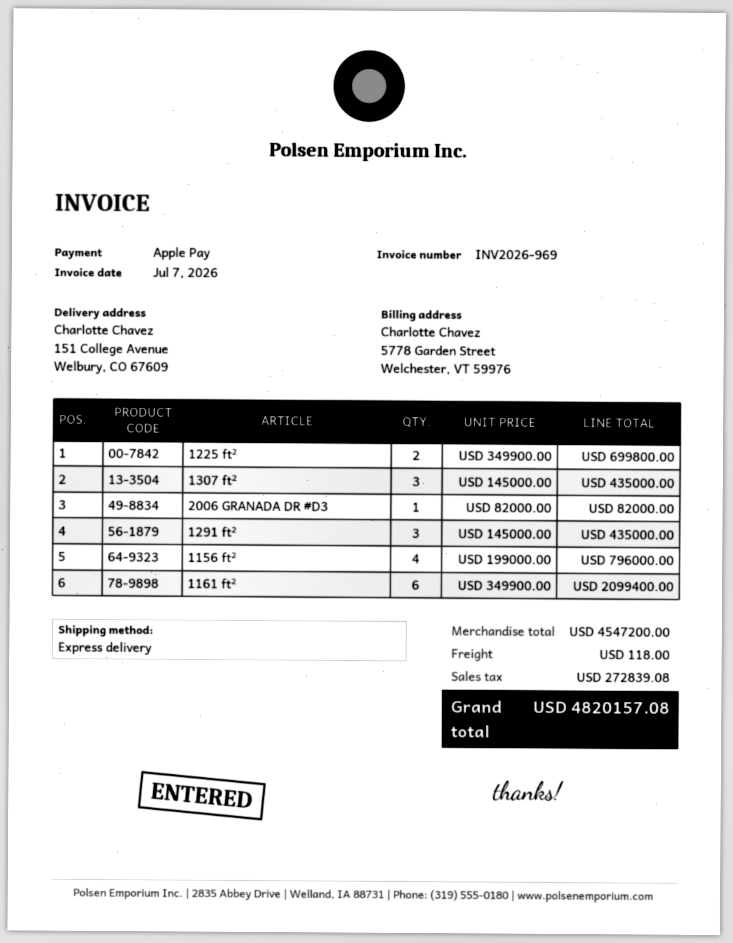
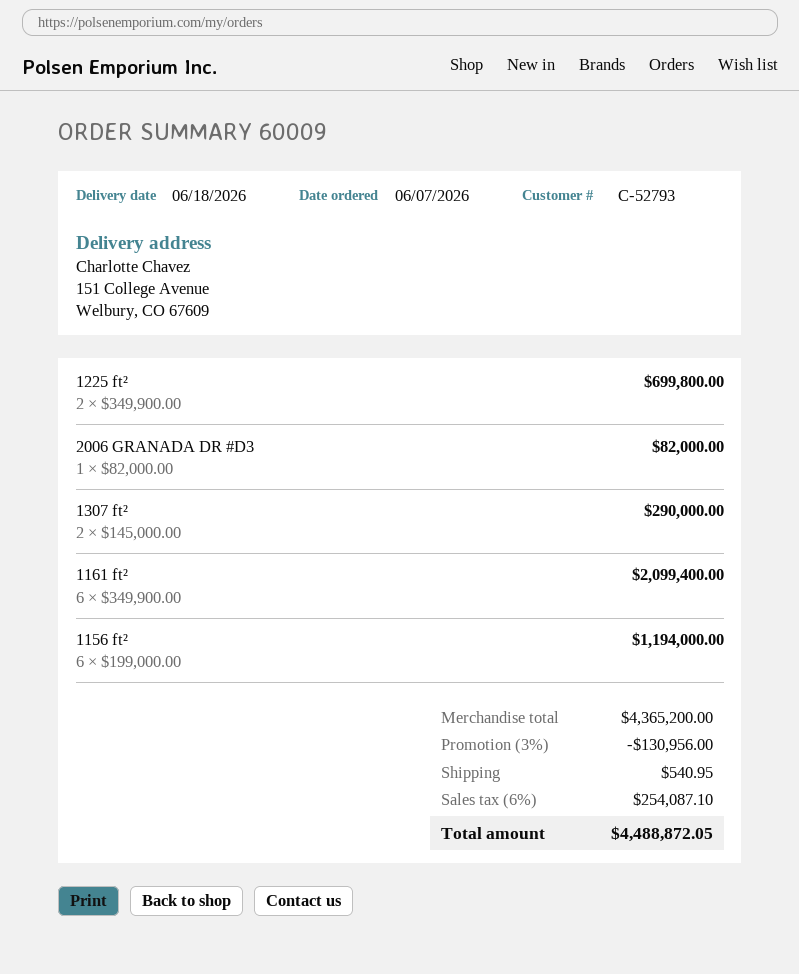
1307 ft²: 3 x 145000.00 = 435000.00 -> 2 x 145000.00 = 290000.00
1291 ft²: 3 x 145000.00 = 435000.00 -> none
1156 ft²: 4 x 199000.00 = 796000.00 -> 6 x 199000.00 = 1194000.00
subtotal: 4547200.00 -> 4365200.00
discount: none -> 3% = 130956.00
shipping: 118.00 -> 540.95
tax: 272839.08 -> 254087.10
total: 4820157.08 -> 4488872.05

